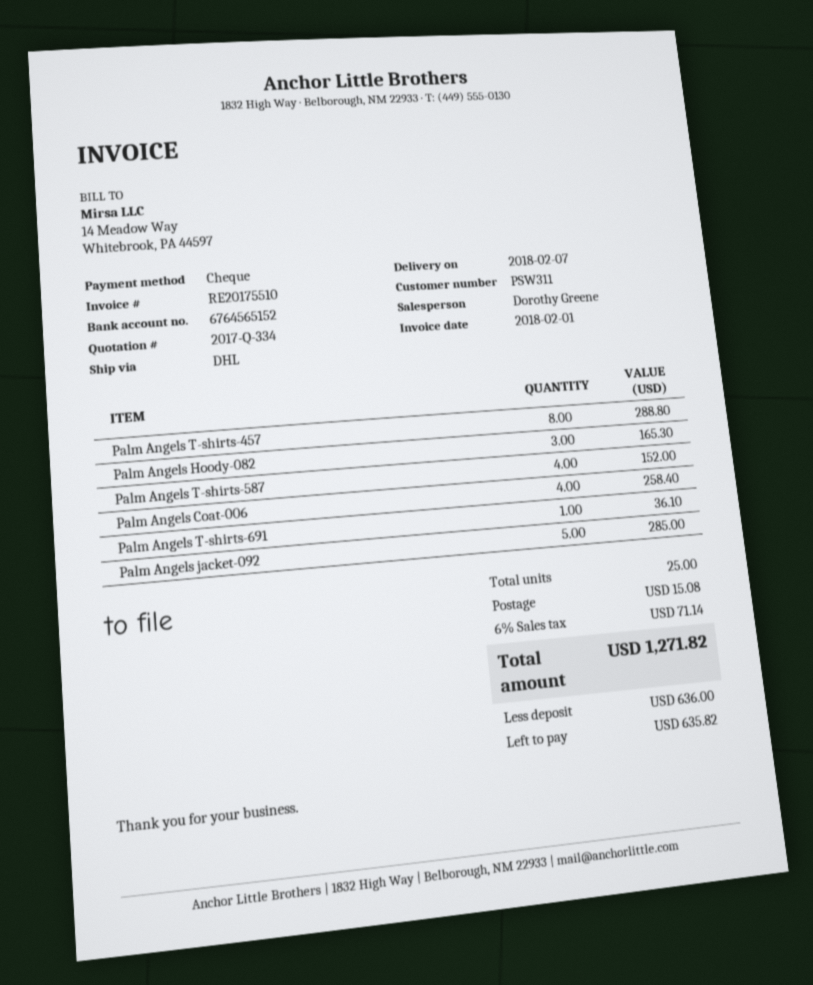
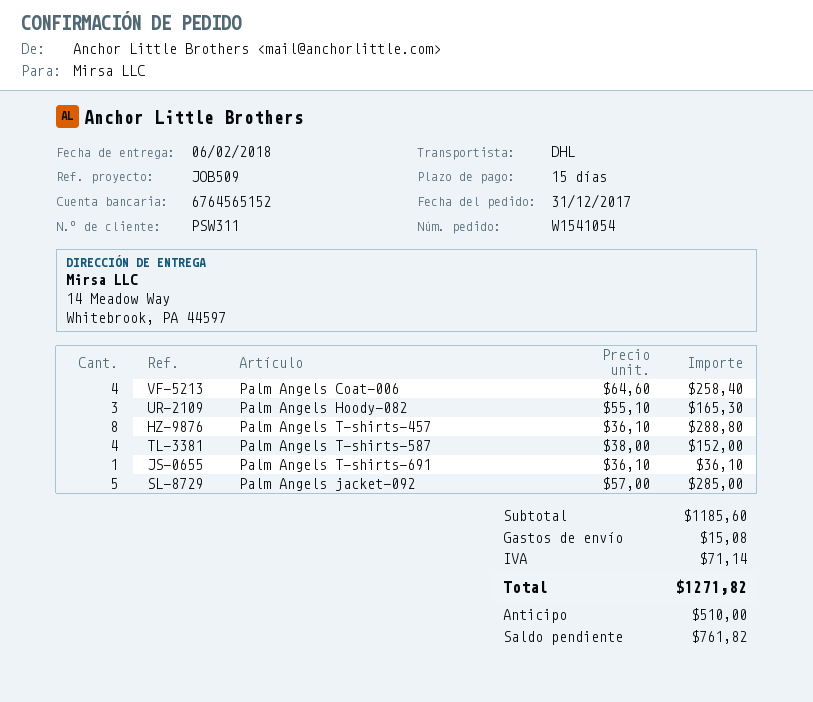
delivery date: 2018-02-07 -> 2018-02-06
deposit: 636.00 -> 510.00
balance: 635.82 -> 761.82

